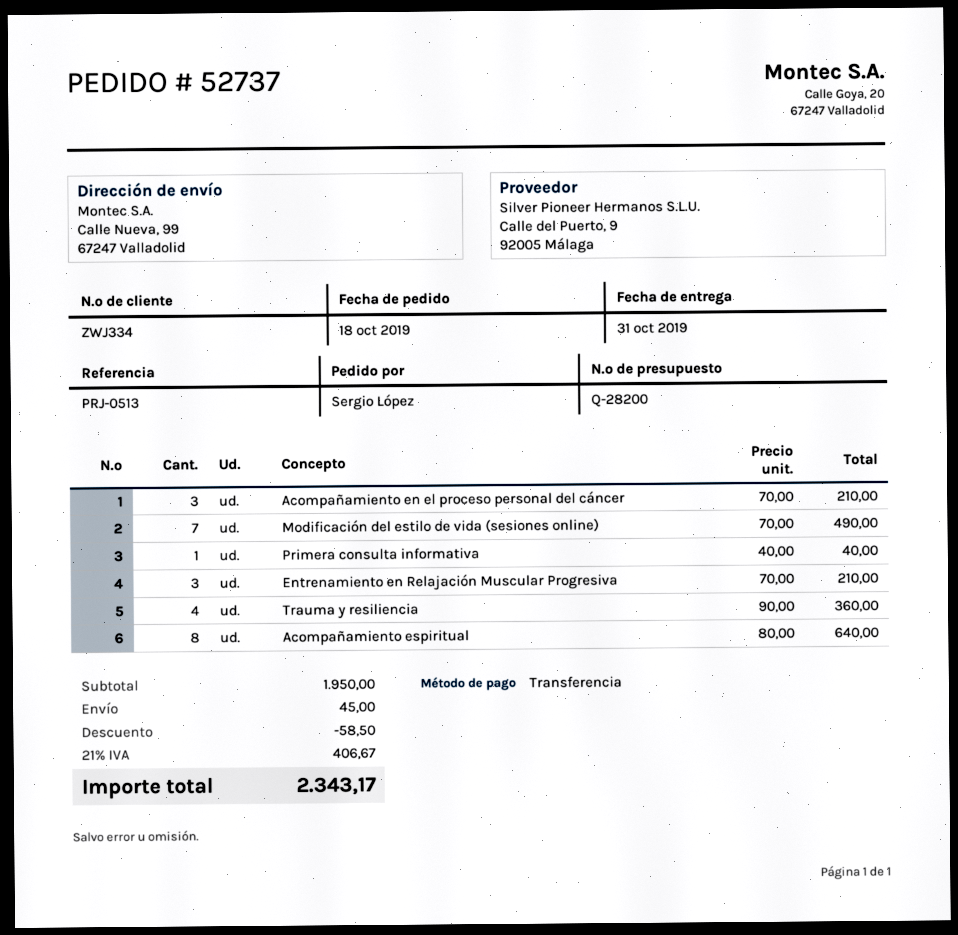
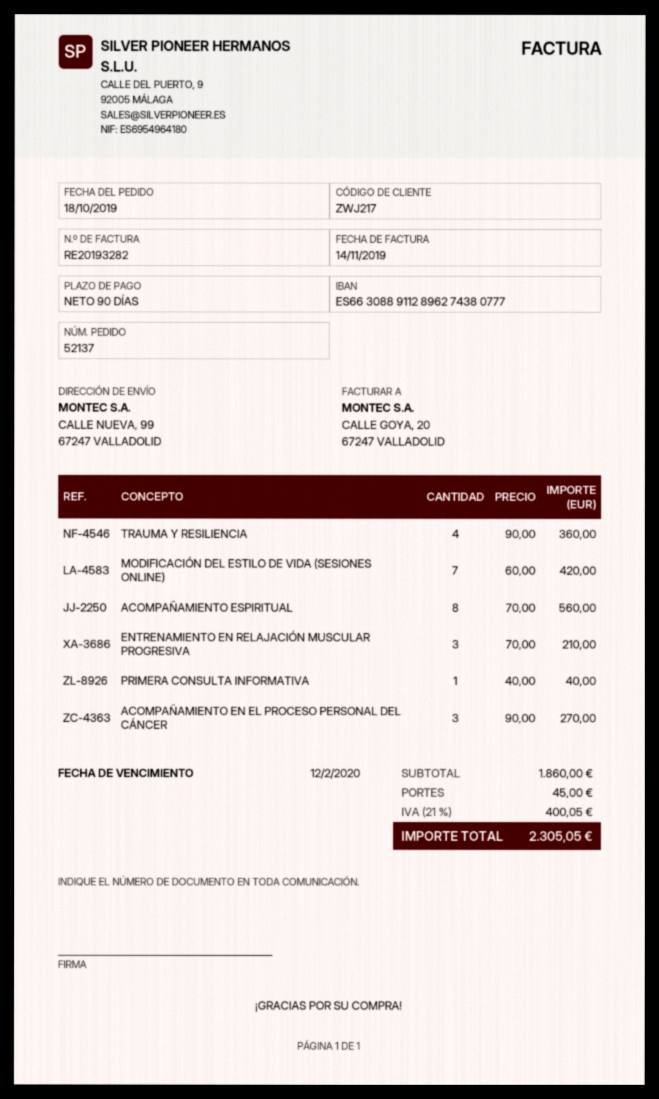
order number: 52737 -> 52137
customer number: ZWJ334 -> ZWJ217
Acompañamiento en el proceso personal del cáncer: 3 x 70.00 = 210.00 -> 3 x 90.00 = 270.00
Modificación del estilo de vida (sesiones online): 7 x 70.00 = 490.00 -> 7 x 60.00 = 420.00
Acompañamiento espiritual: 8 x 80.00 = 640.00 -> 8 x 70.00 = 560.00
subtotal: 1950.00 -> 1860.00
discount: 58.50 -> none
tax: 21% = 406.67 -> 21% = 400.05
total: 2343.17 -> 2305.05

